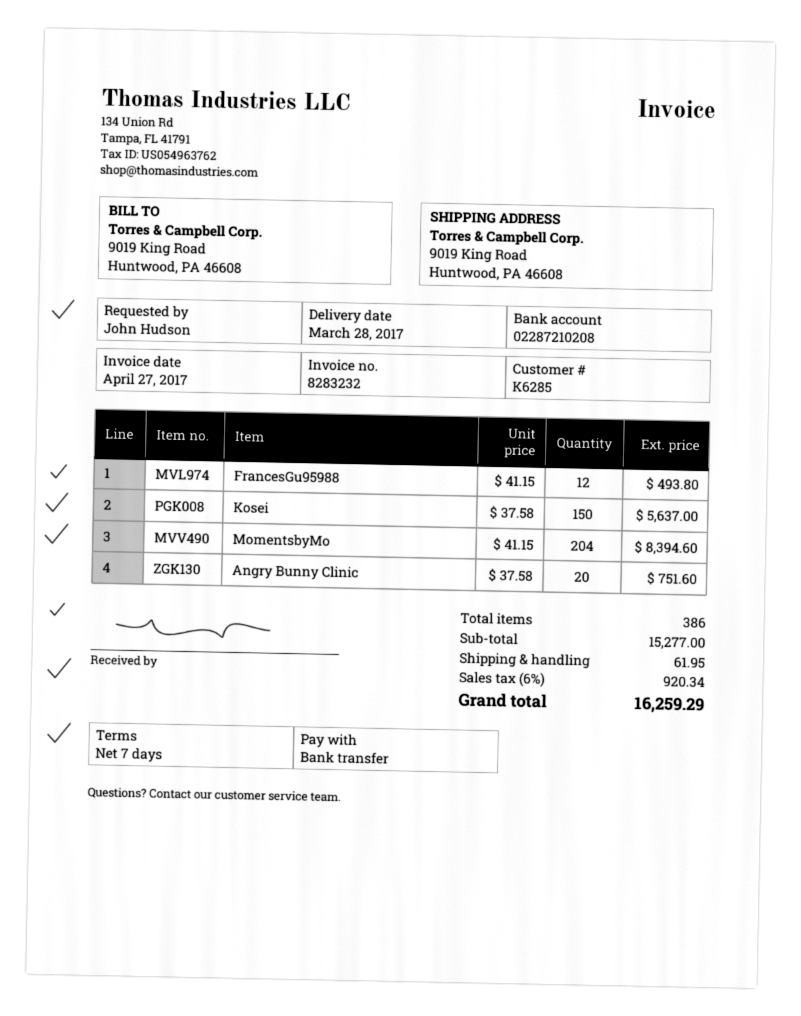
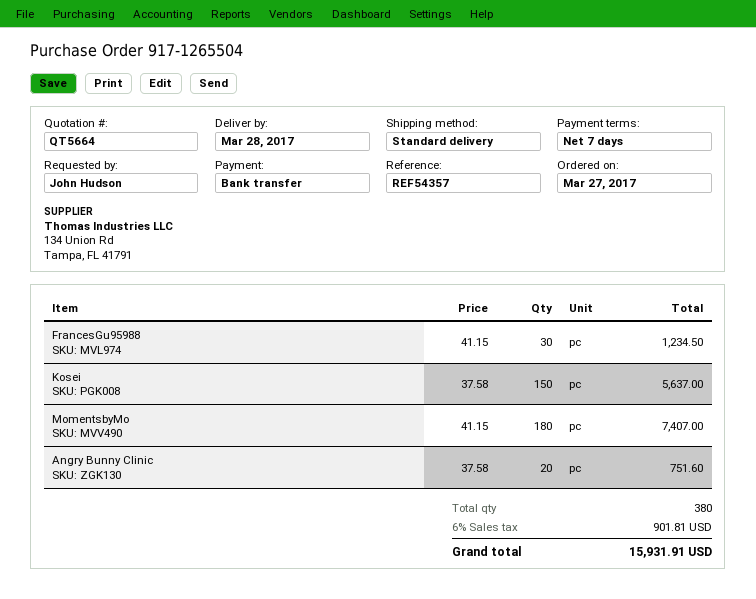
FrancesGu95988: 12 x 41.15 = 493.80 -> 30 x 41.15 = 1234.50
MomentsbyMo: 204 x 41.15 = 8394.60 -> 180 x 41.15 = 7407.00
total quantity: 386 -> 380
shipping: 61.95 -> none
tax: 6% = 920.34 -> 6% = 901.81
total: 16259.29 -> 15931.91

